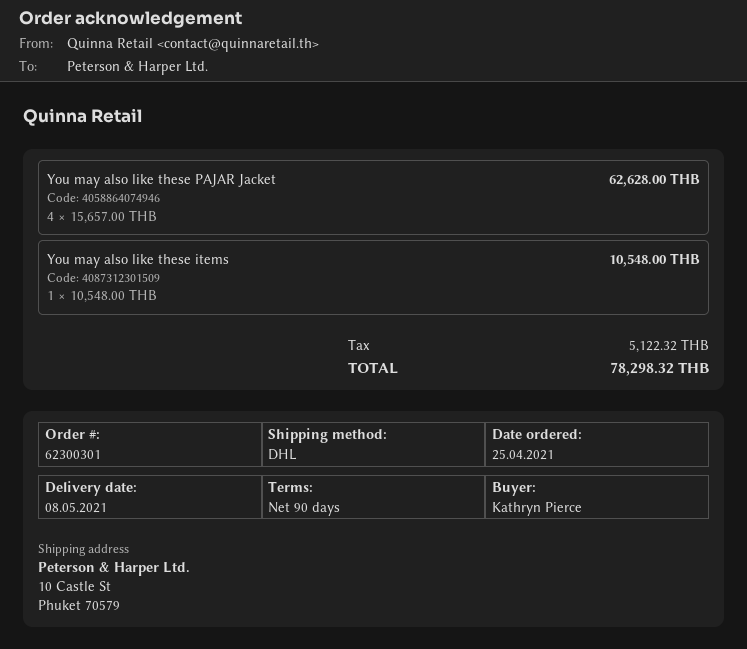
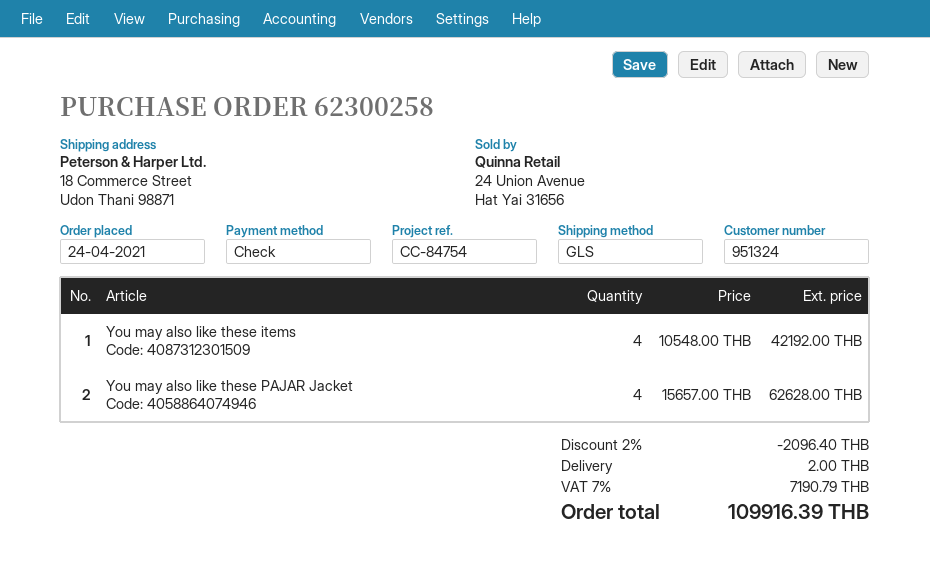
order number: 62300301 -> 62300258
order date: 2021-04-25 -> 2021-04-24
shipping method: DHL -> GLS
ship to: 10 Castle St, Phuket 70579 -> 18 Commerce Street, Udon Thani 98871
You may also like these items: 1 x 10548.00 = 10548.00 -> 4 x 10548.00 = 42192.00
discount: none -> 2% = 2096.40
shipping: none -> 2.00
tax: 5122.32 -> 7190.79
total: 78298.32 -> 109916.39

